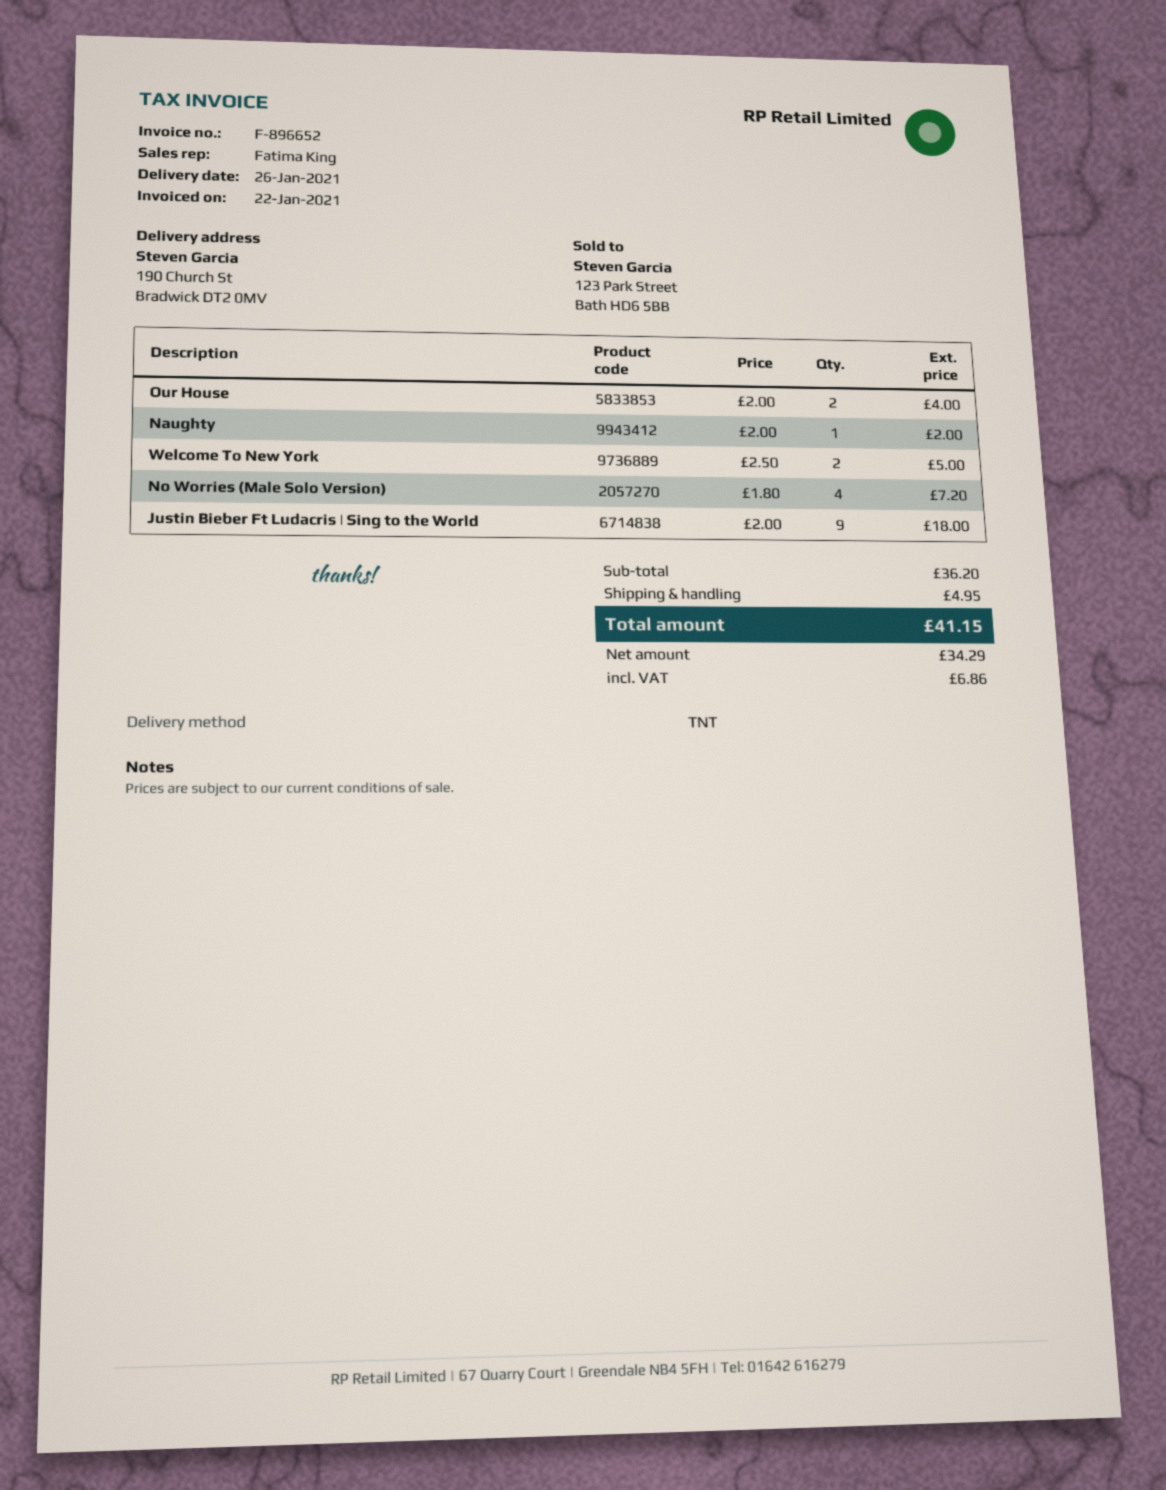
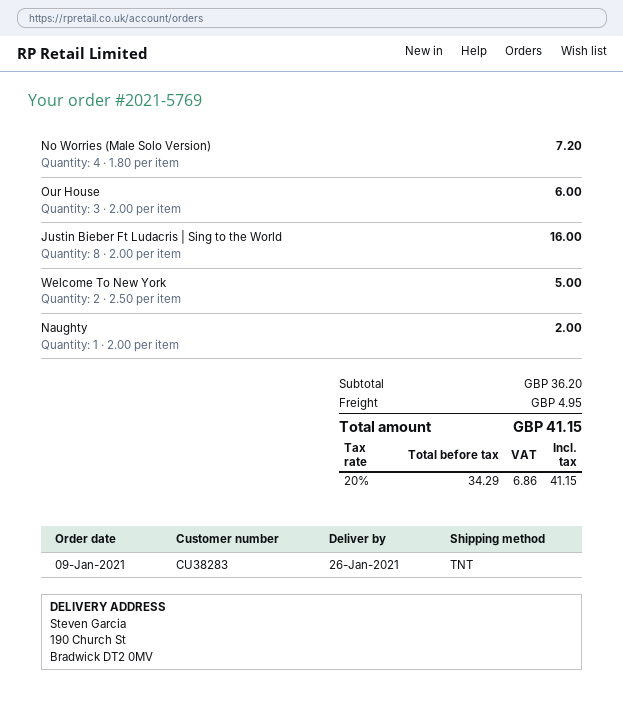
Our House: 2 x 2.00 = 4.00 -> 3 x 2.00 = 6.00
Justin Bieber Ft Ludacris | Sing to the World: 9 x 2.00 = 18.00 -> 8 x 2.00 = 16.00

